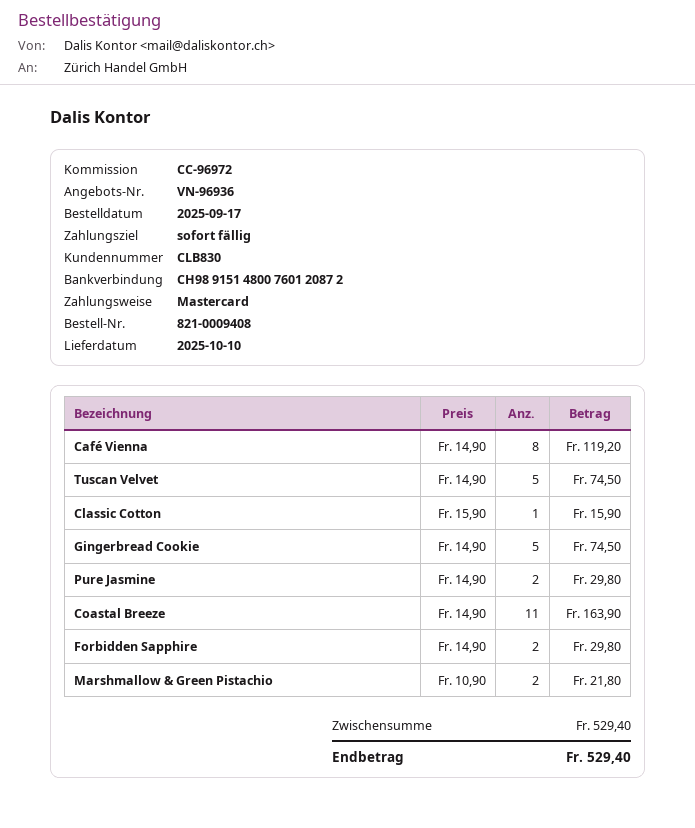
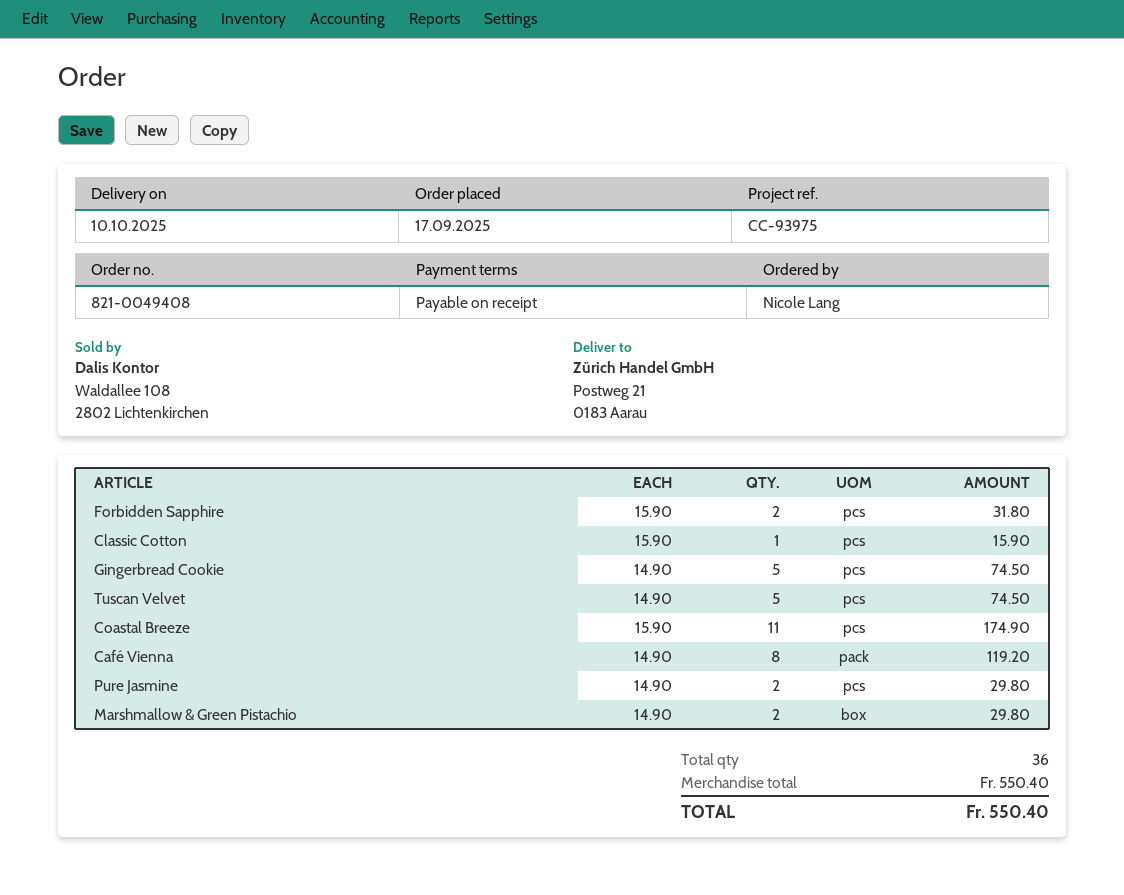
order number: 821-0009408 -> 821-0049408
reference: CC-96972 -> CC-93975
Coastal Breeze: 11 x 14.90 = 163.90 -> 11 x 15.90 = 174.90
Forbidden Sapphire: 2 x 14.90 = 29.80 -> 2 x 15.90 = 31.80
Marshmallow & Green Pistachio: 2 x 10.90 = 21.80 -> 2 x 14.90 = 29.80
subtotal: 529.40 -> 550.40
total: 529.40 -> 550.40

